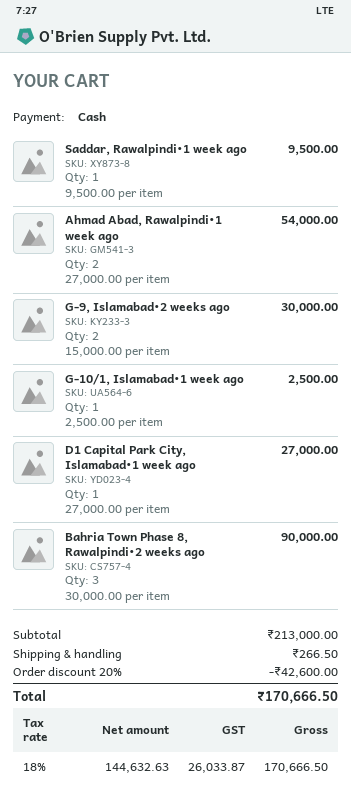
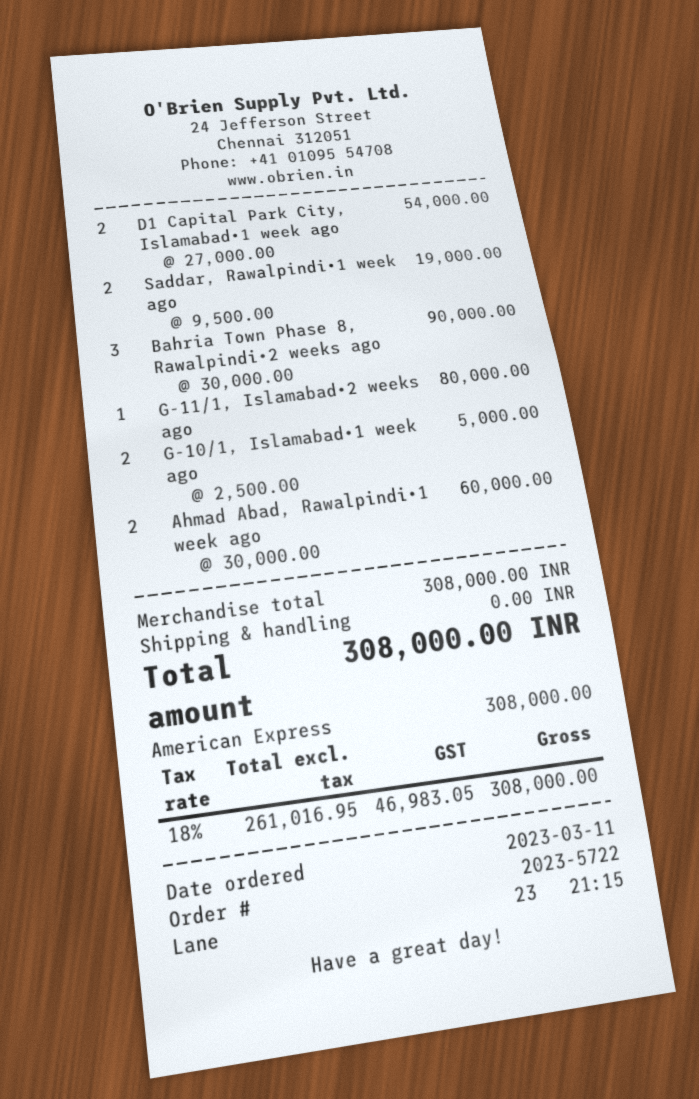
payment method: cash -> American Express
Saddar, Rawalpindi•1 week ago: 1 x 9500.00 = 9500.00 -> 2 x 9500.00 = 19000.00
Ahmad Abad, Rawalpindi•1 week ago: 2 x 27000.00 = 54000.00 -> 2 x 30000.00 = 60000.00
G-9, Islamabad•2 weeks ago: 2 x 15000.00 = 30000.00 -> none
G-10/1, Islamabad•1 week ago: 1 x 2500.00 = 2500.00 -> 2 x 2500.00 = 5000.00
D1 Capital Park City, Islamabad•1 week ago: 1 x 27000.00 = 27000.00 -> 2 x 27000.00 = 54000.00
G-11/1, Islamabad•2 weeks ago: none -> 1 x 80000.00 = 80000.00
subtotal: 213000.00 -> 308000.00
discount: 20% = 42600.00 -> none
shipping: 266.50 -> 0.00
net: 144632.63 -> 261016.95
tax: 18% = 26033.87 -> 18% = 46983.05
total: 170666.50 -> 308000.00

